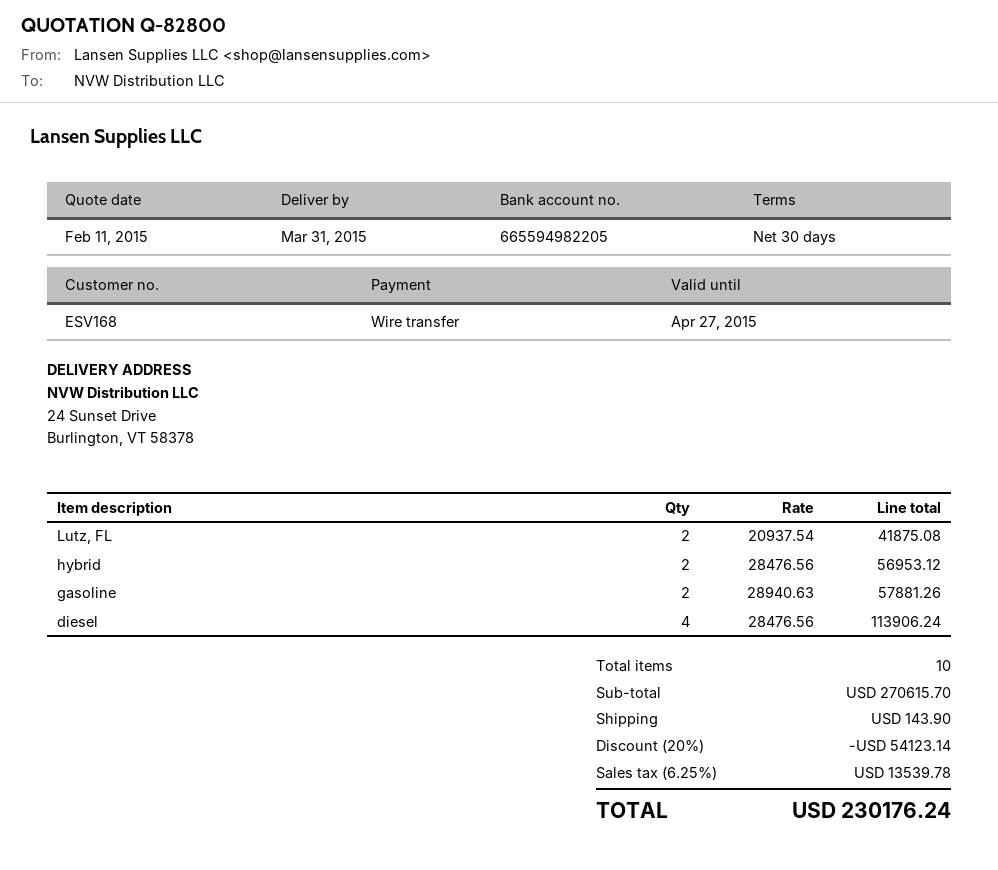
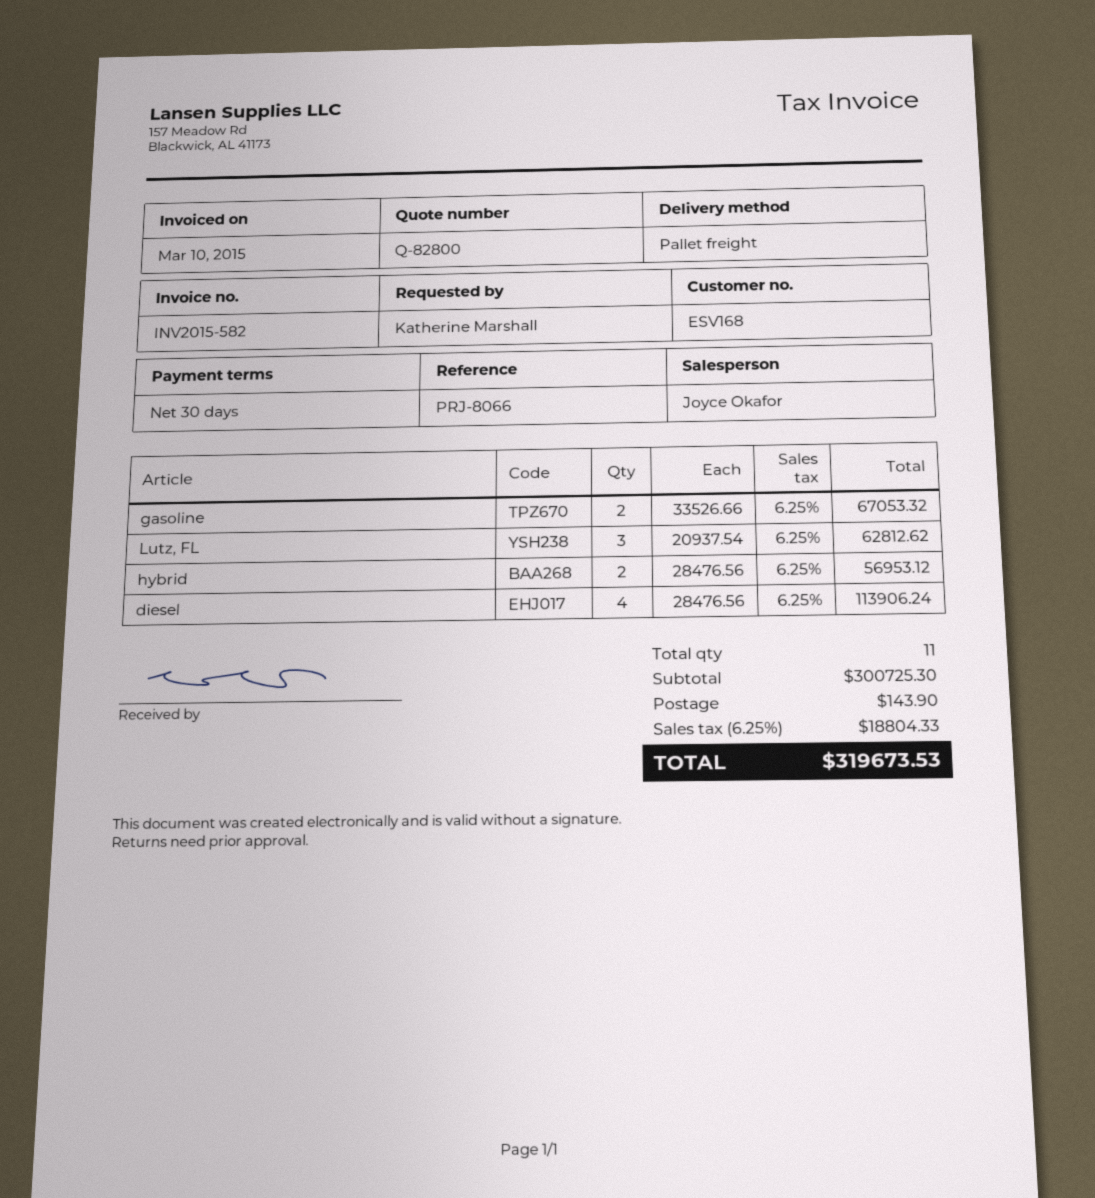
Lutz, FL: 2 x 20937.54 = 41875.08 -> 3 x 20937.54 = 62812.62
gasoline: 2 x 28940.63 = 57881.26 -> 2 x 33526.66 = 67053.32
total quantity: 10 -> 11
subtotal: 270615.70 -> 300725.30
discount: 20% = 54123.14 -> none
tax: 6.25% = 13539.78 -> 6.25% = 18804.33
total: 230176.24 -> 319673.53

